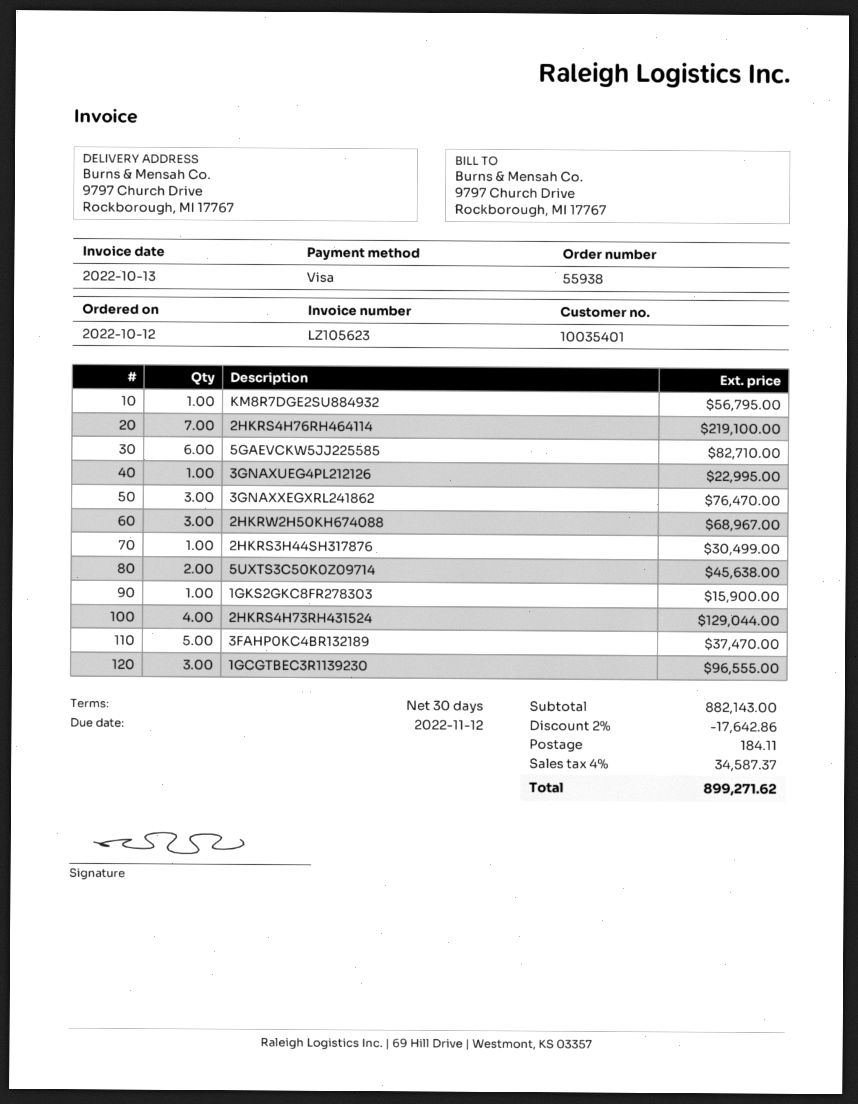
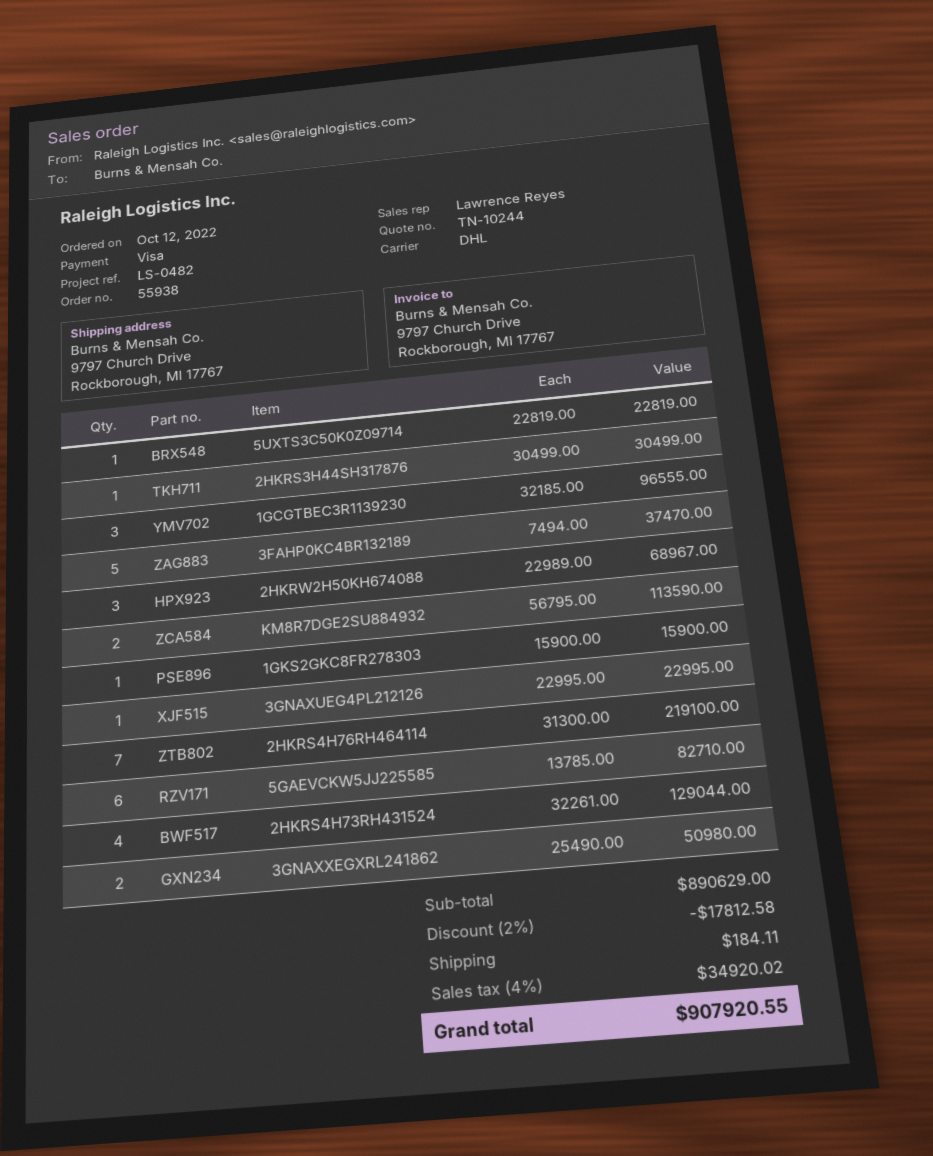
KM8R7DGE2SU884932: 1 for 56795.00 -> 2 for 113590.00
3GNAXXEGXRL241862: 3 for 76470.00 -> 2 for 50980.00
5UXTS3C50K0Z09714: 2 for 45638.00 -> 1 for 22819.00
subtotal: 882143.00 -> 890629.00
discount: 2% = 17642.86 -> 2% = 17812.58
tax: 4% = 34587.37 -> 4% = 34920.02
total: 899271.62 -> 907920.55

